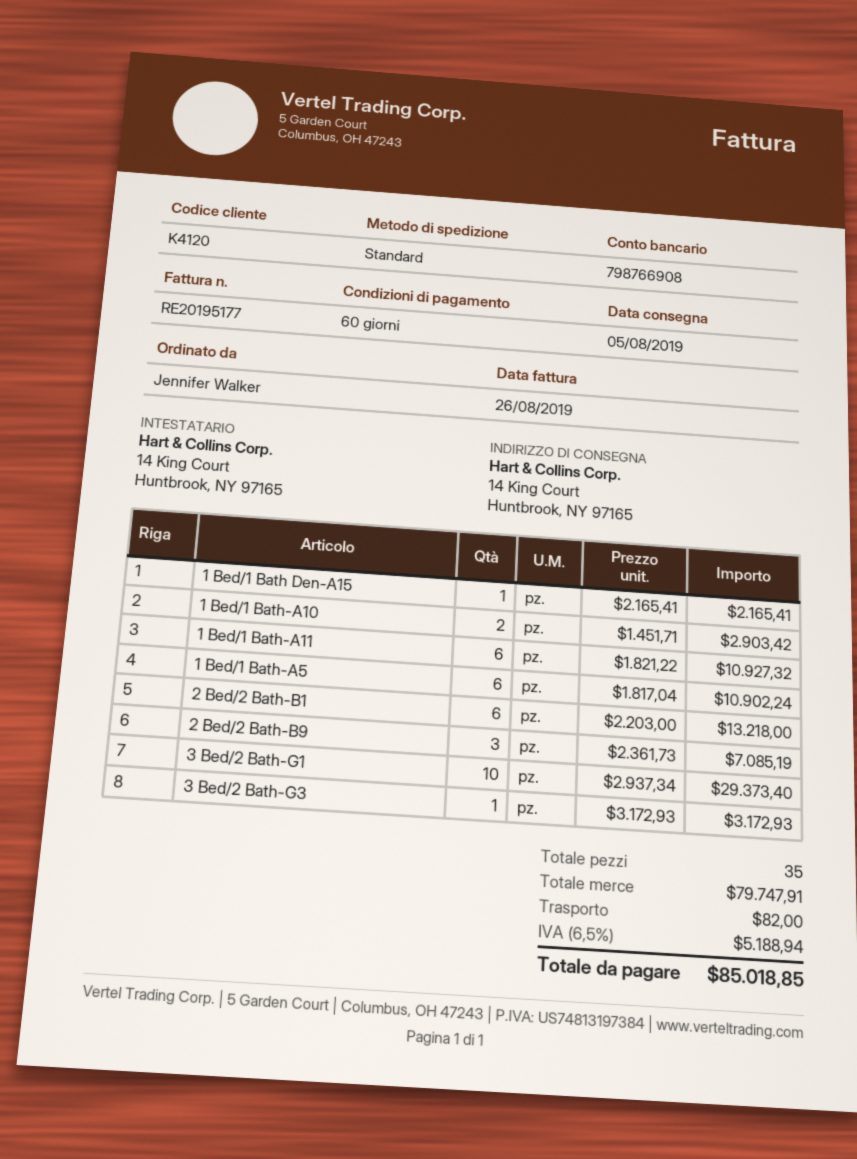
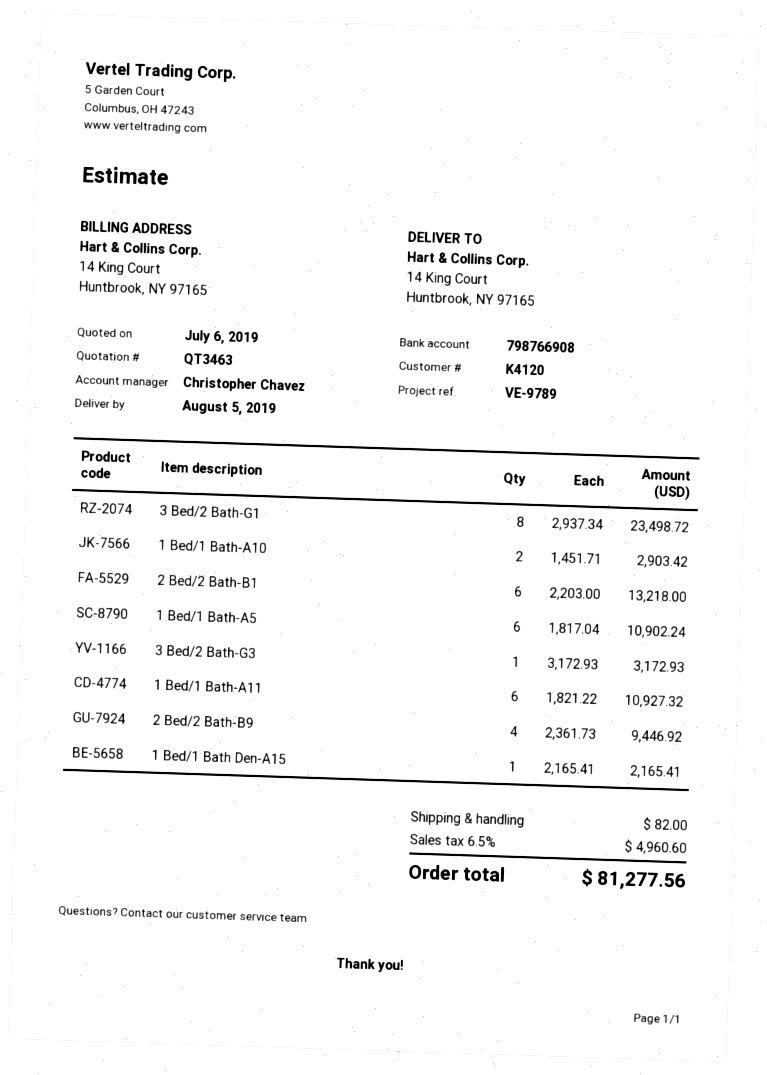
2 Bed/2 Bath-B9: 3 x 2361.73 = 7085.19 -> 4 x 2361.73 = 9446.92
3 Bed/2 Bath-G1: 10 x 2937.34 = 29373.40 -> 8 x 2937.34 = 23498.72
tax: 6.5% = 5188.94 -> 6.5% = 4960.60
total: 85018.85 -> 81277.56

